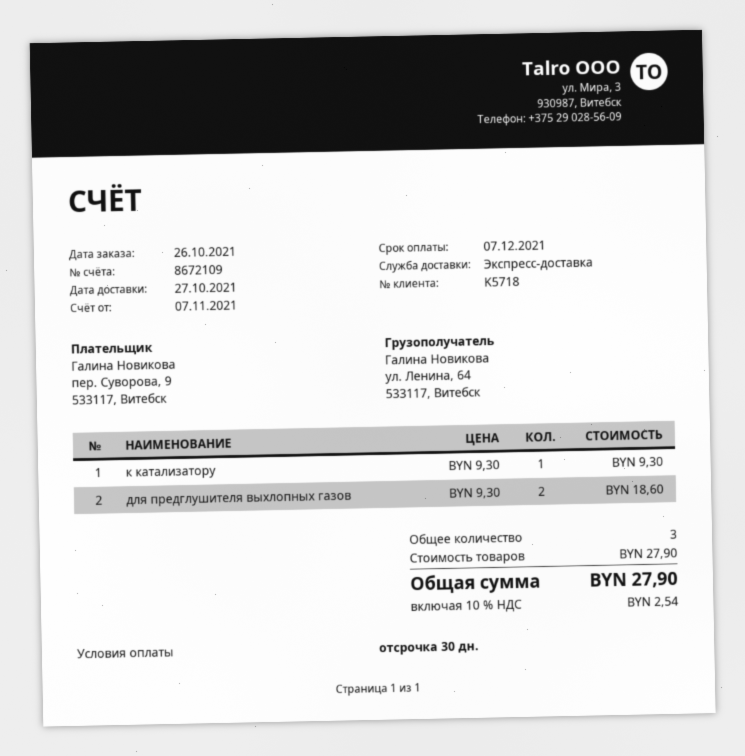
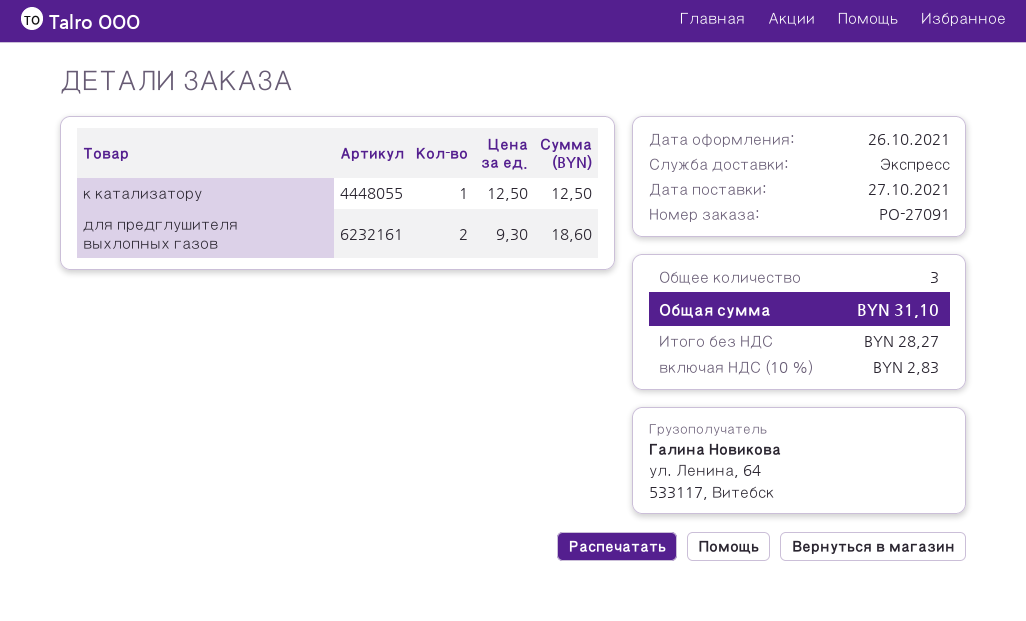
к катализатору: 1 x 9.30 = 9.30 -> 1 x 12.50 = 12.50
tax: 10% = 2.54 -> 10% = 2.83
total: 27.90 -> 31.10

